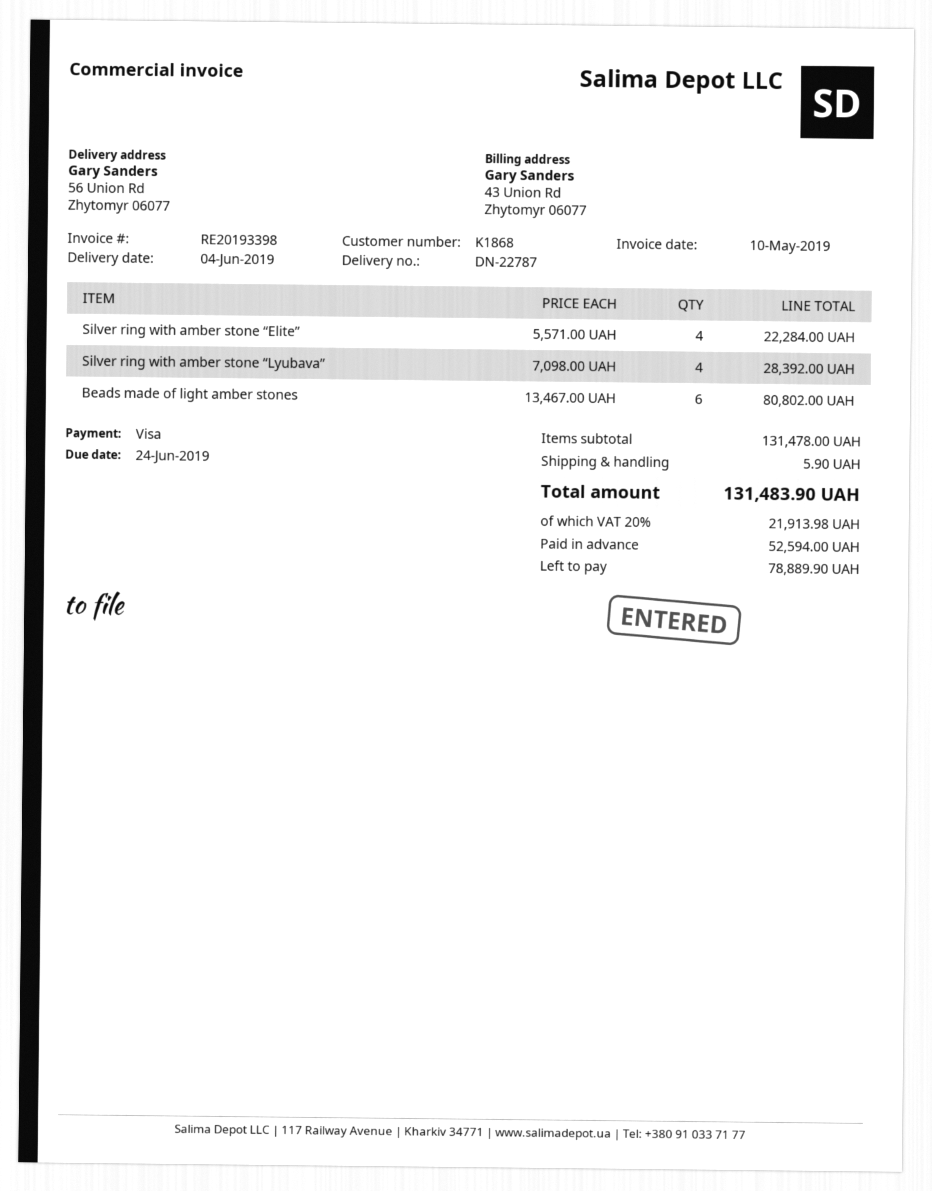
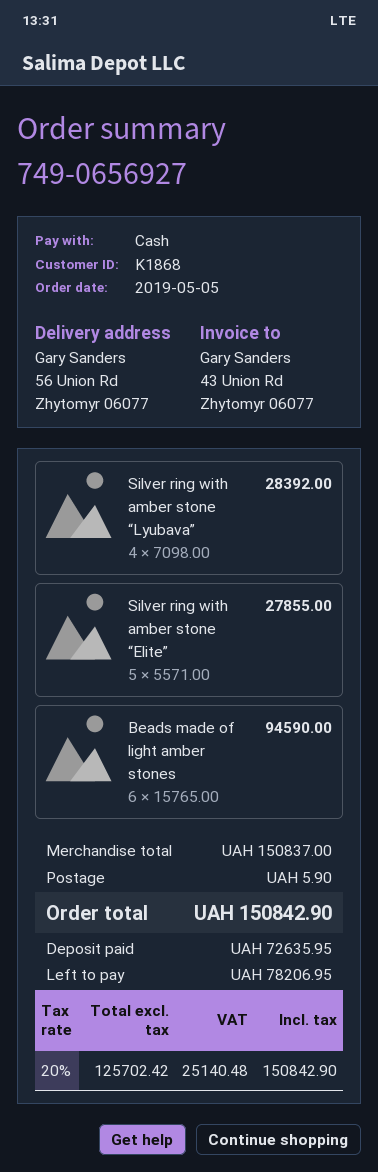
payment method: Visa -> cash
Silver ring with amber stone “Elite”: 4 x 5571.00 = 22284.00 -> 5 x 5571.00 = 27855.00
Beads made of light amber stones: 6 x 13467.00 = 80802.00 -> 6 x 15765.00 = 94590.00
subtotal: 131478.00 -> 150837.00
tax: 20% = 21913.98 -> 20% = 25140.48
total: 131483.90 -> 150842.90
deposit: 52594.00 -> 72635.95
balance: 78889.90 -> 78206.95

